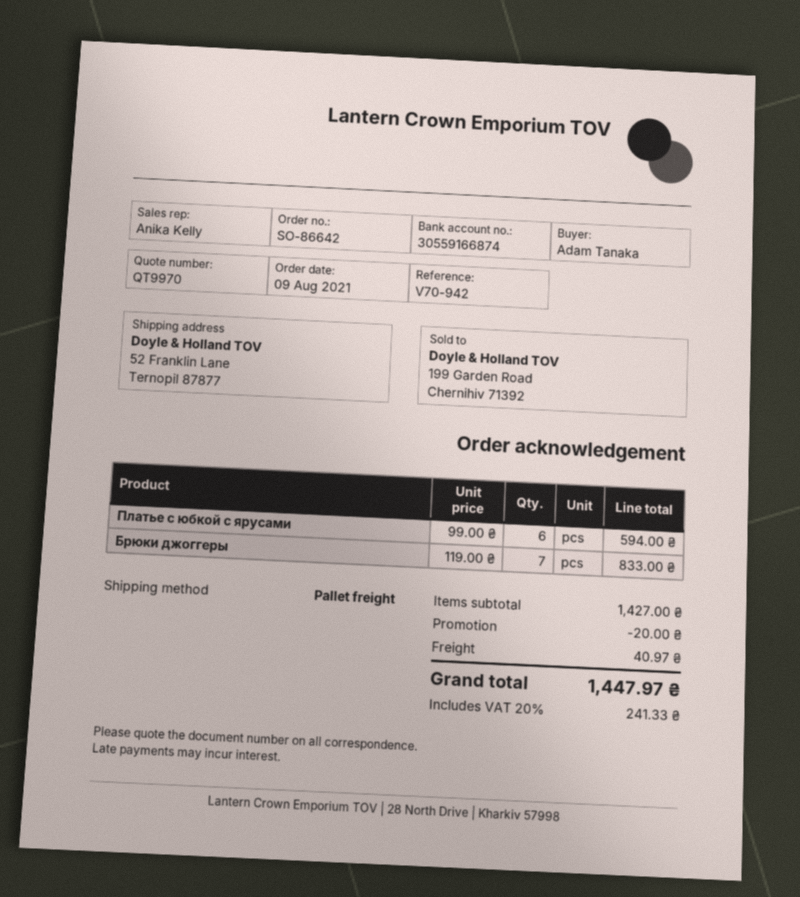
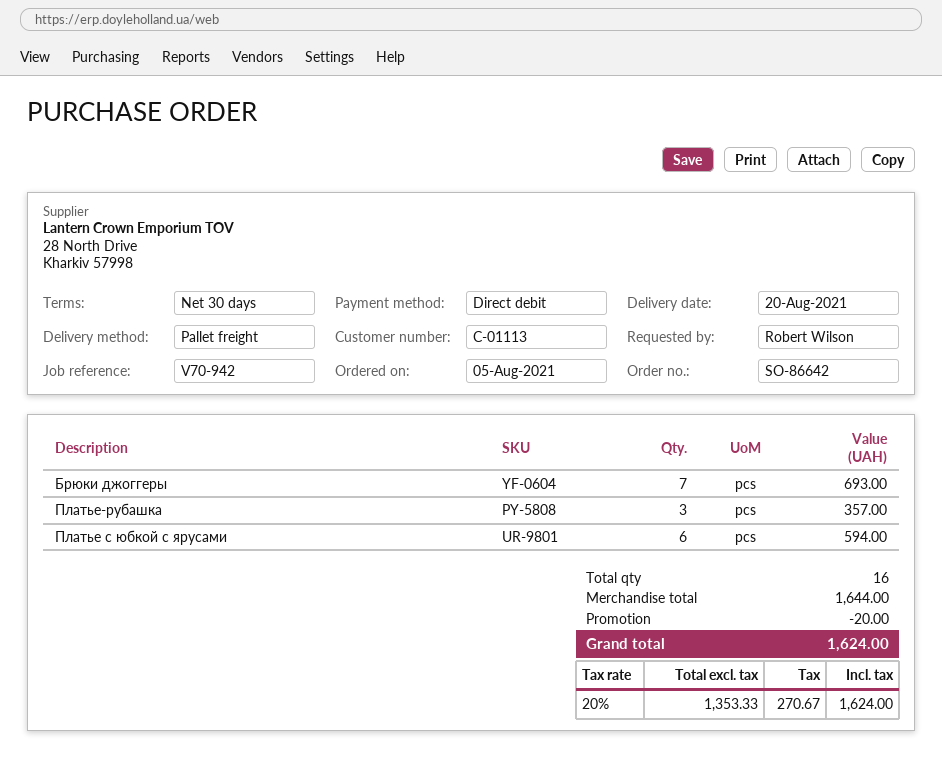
order date: 2021-08-09 -> 2021-08-05
ordered by: Adam Tanaka -> Robert Wilson
Брюки джоггеры: 7 for 833.00 -> 7 for 693.00
Платье-рубашка: none -> 3 for 357.00
subtotal: 1427.00 -> 1644.00
shipping: 40.97 -> none
tax: 20% = 241.33 -> 20% = 270.67
total: 1447.97 -> 1624.00

